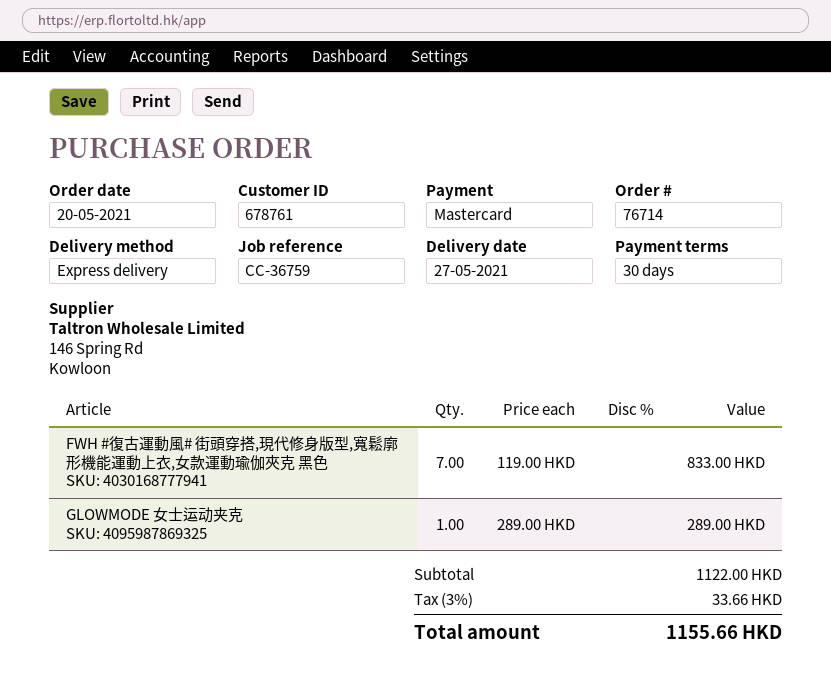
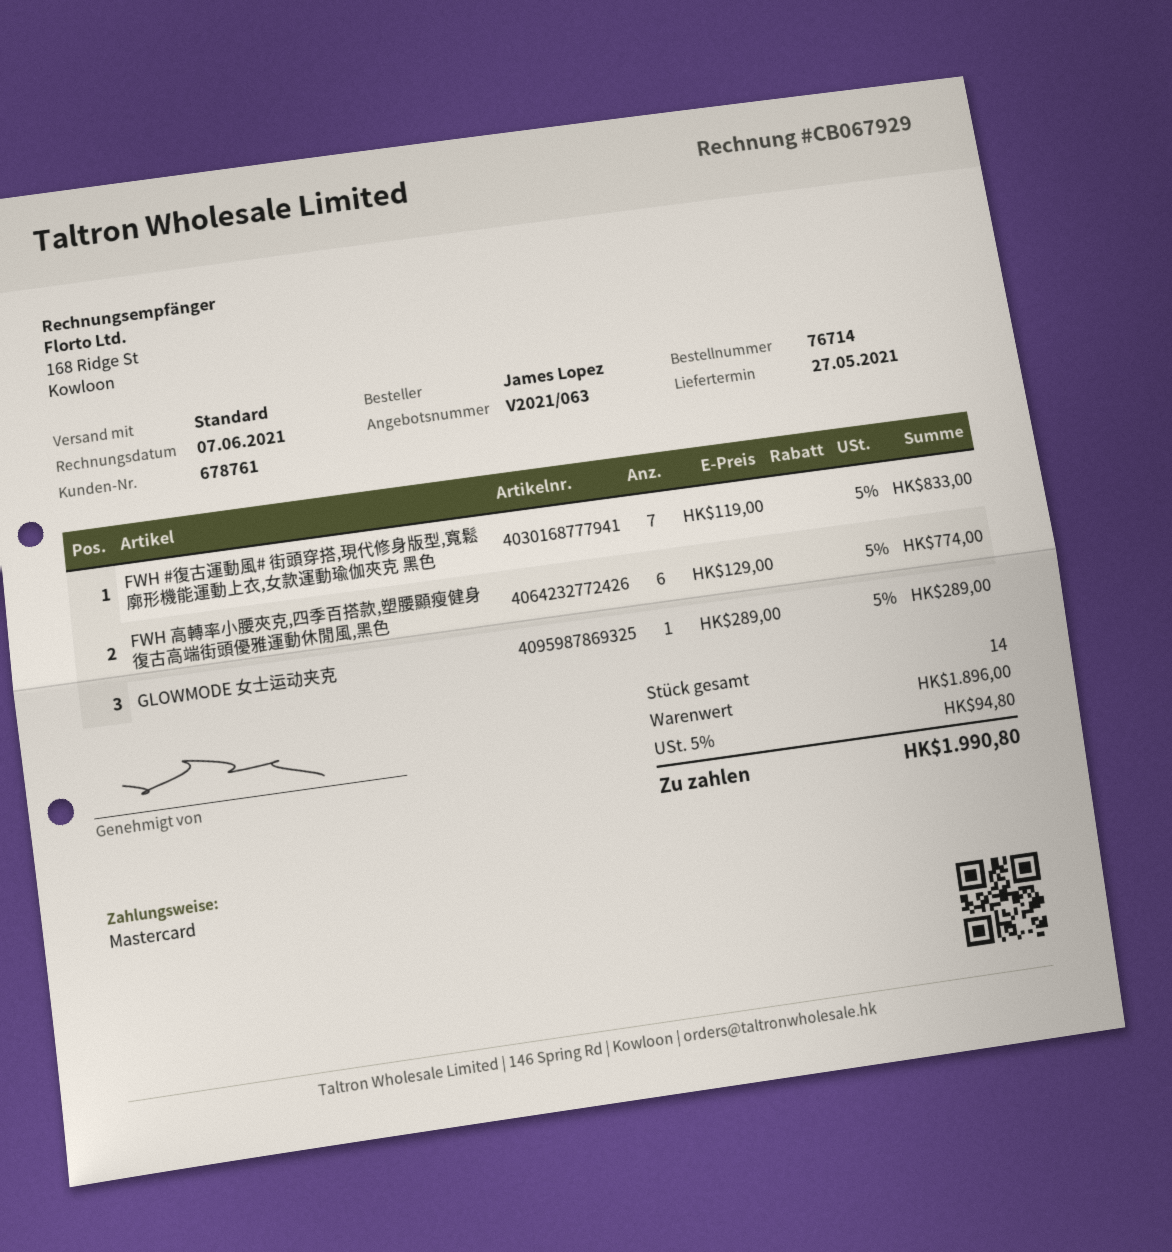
shipping method: express -> standard
FWH 高轉率小腰夾克,四季百搭款,塑腰顯瘦健身復古高端街頭優雅運動休閒風,黑色: none -> 6 x 129.00 = 774.00
subtotal: 1122.00 -> 1896.00
tax: 3% = 33.66 -> 5% = 94.80
total: 1155.66 -> 1990.80

